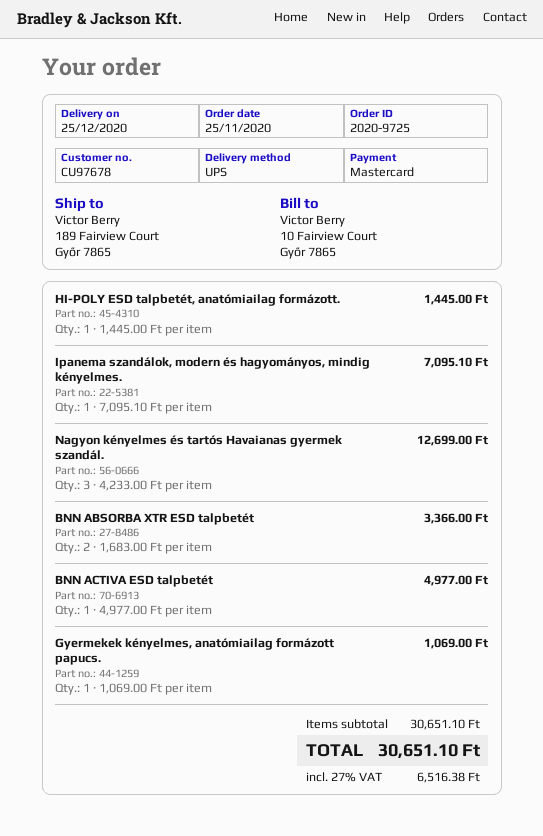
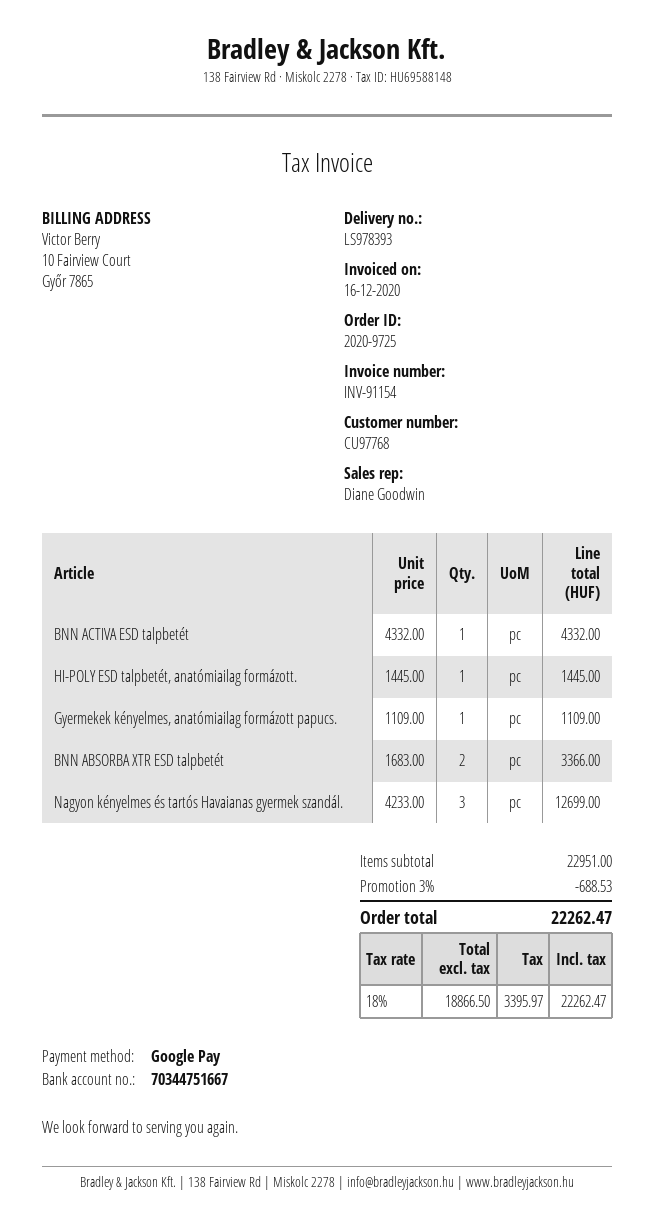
customer number: CU97678 -> CU97768
payment method: Mastercard -> Google Pay
Ipanema szandálok, modern és hagyományos, mindig kényelmes.: 1 x 7095.10 = 7095.10 -> none
BNN ACTIVA ESD talpbetét: 1 x 4977.00 = 4977.00 -> 1 x 4332.00 = 4332.00
Gyermekek kényelmes, anatómiailag formázott papucs.: 1 x 1069.00 = 1069.00 -> 1 x 1109.00 = 1109.00
subtotal: 30651.10 -> 22951.00
discount: none -> 3% = 688.53
tax: 27% = 6516.38 -> 18% = 3395.97
total: 30651.10 -> 22262.47

